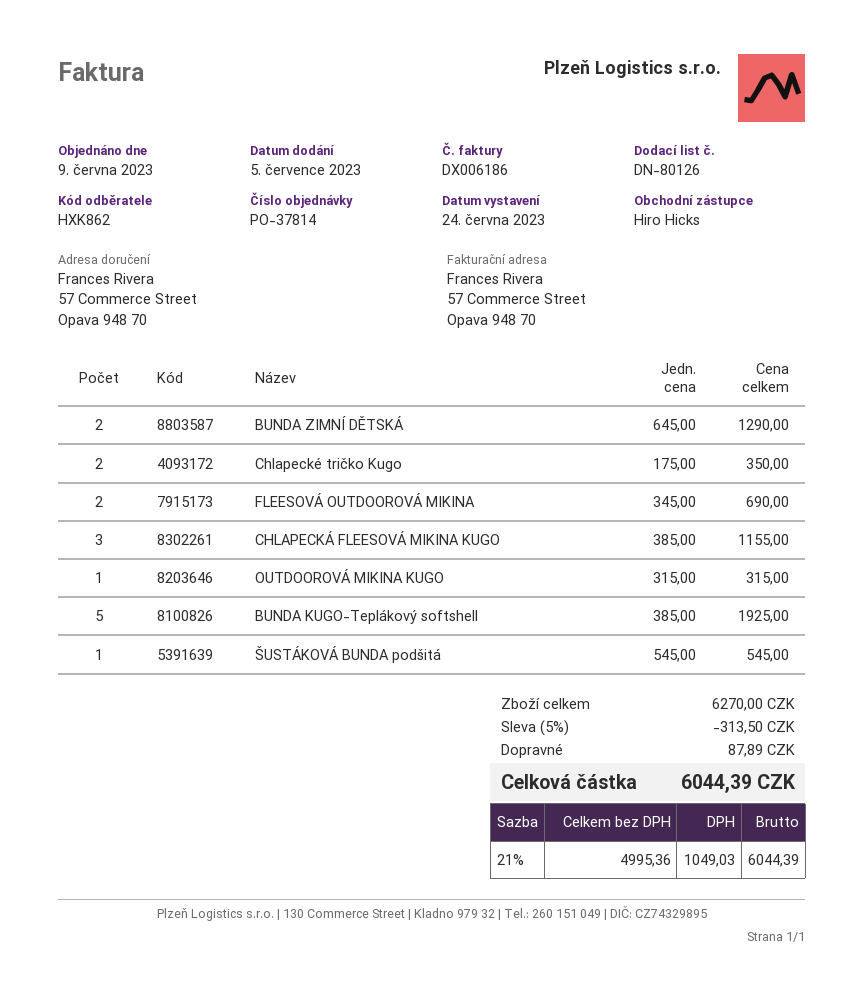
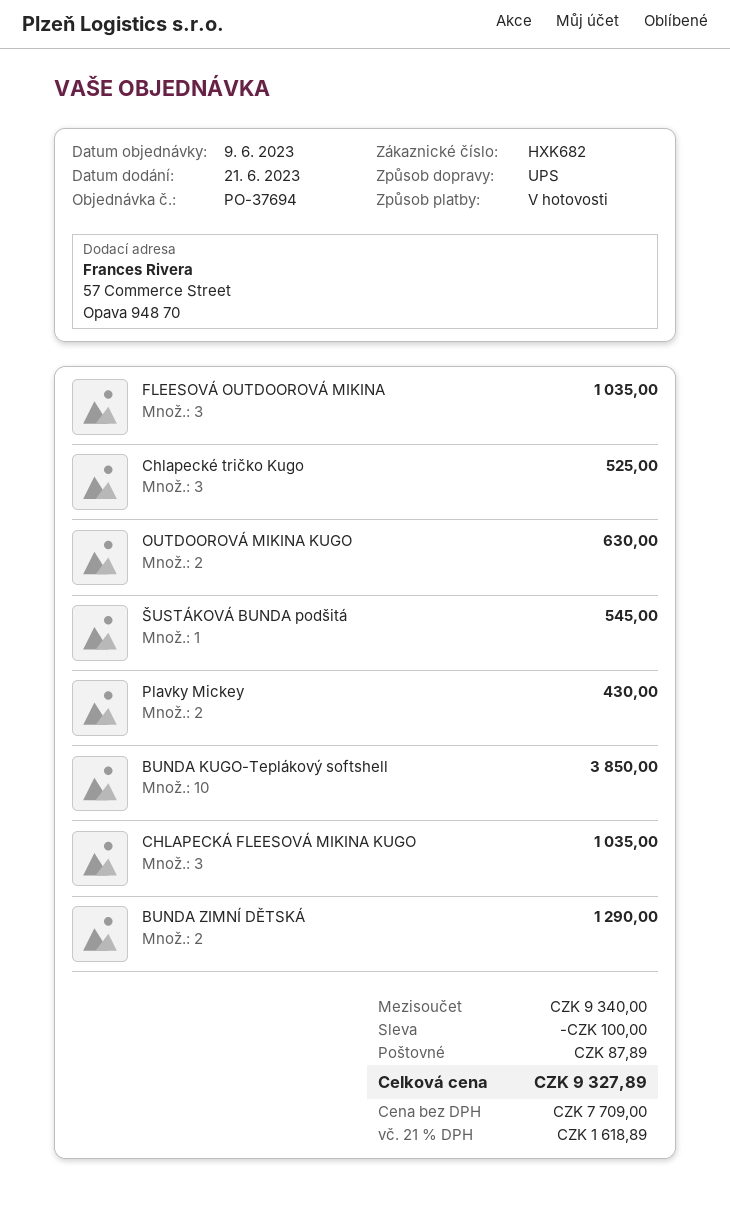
order number: PO-37814 -> PO-37694
delivery date: 2023-07-05 -> 2023-06-21
customer number: HXK862 -> HXK682
Chlapecké tričko Kugo: 2 for 350.00 -> 3 for 525.00
FLEESOVÁ OUTDOOROVÁ MIKINA: 2 for 690.00 -> 3 for 1035.00
CHLAPECKÁ FLEESOVÁ MIKINA KUGO: 3 for 1155.00 -> 3 for 1035.00
OUTDOOROVÁ MIKINA KUGO: 1 for 315.00 -> 2 for 630.00
BUNDA KUGO-Teplákový softshell: 5 for 1925.00 -> 10 for 3850.00
Plavky Mickey: none -> 2 for 430.00
subtotal: 6270.00 -> 9340.00
discount: 313.50 -> 100.00
net: 4995.36 -> 7709.00
tax: 21% = 1049.03 -> 21% = 1618.89
total: 6044.39 -> 9327.89

